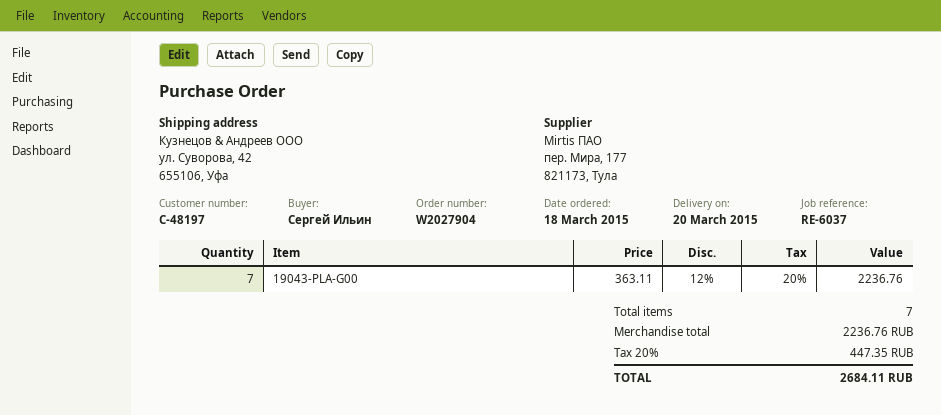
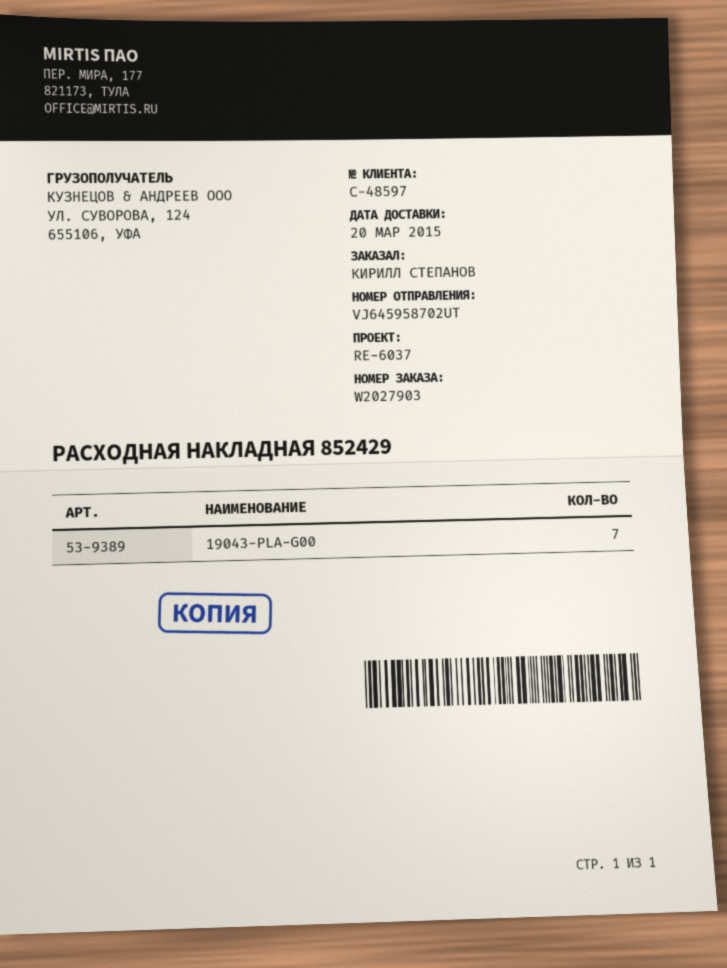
order number: W2027904 -> W2027903
customer number: C-48197 -> C-48597
ordered by: Сергей Ильин -> КИРИЛЛ СТЕПАНОВ
ship to: ул. Суворова, 42, 655106, Уфа -> УЛ. СУВОРОВА, 124, 655106, УФА

